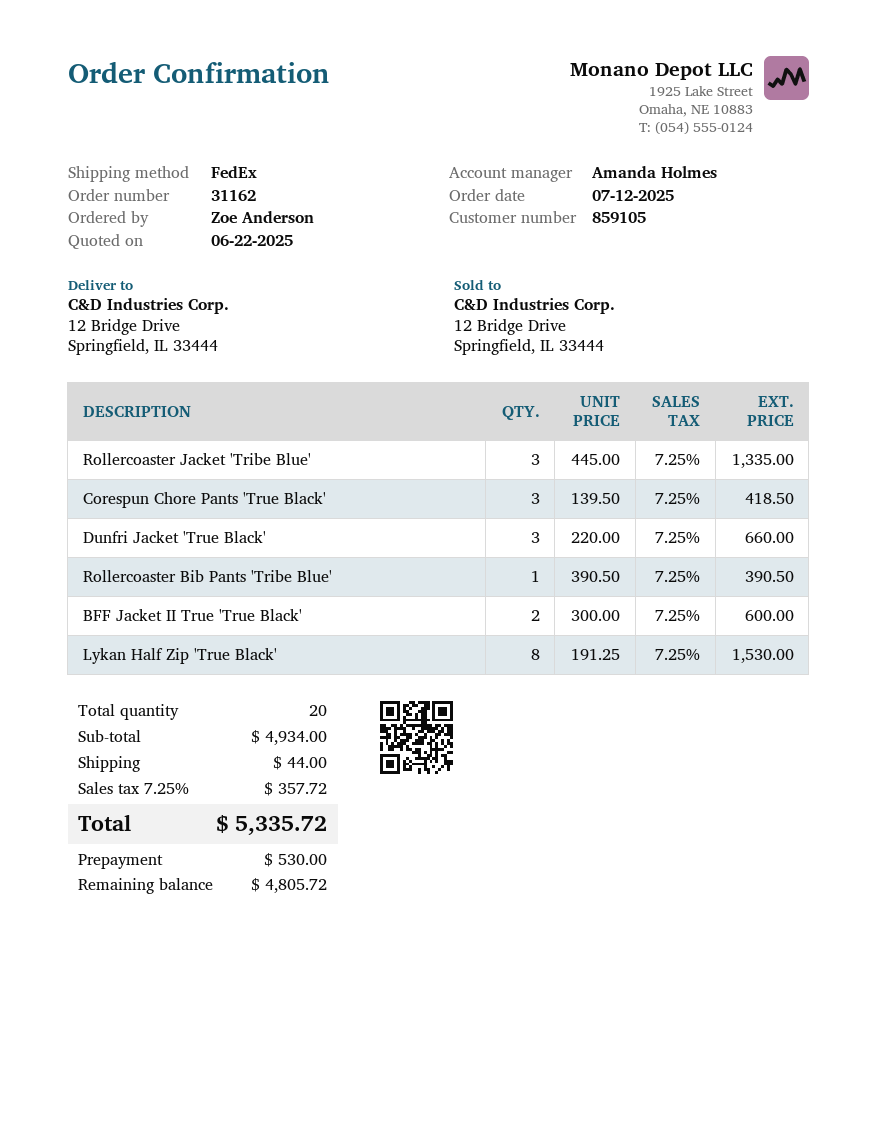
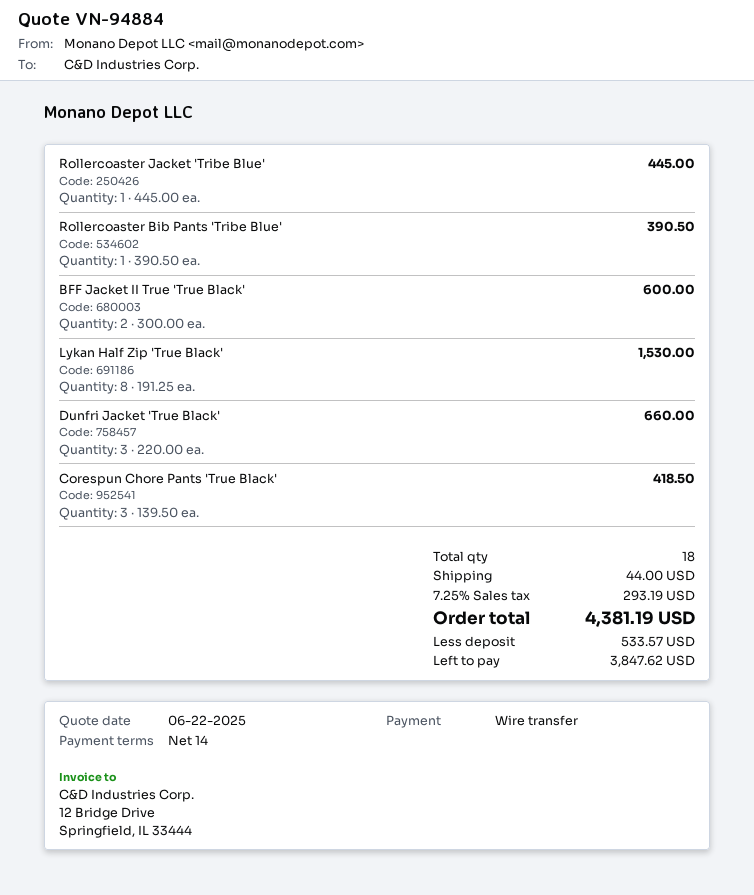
Rollercoaster Jacket 'Tribe Blue': 3 x 445.00 = 1335.00 -> 1 x 445.00 = 445.00
total quantity: 20 -> 18
tax: 7.25% = 357.72 -> 7.25% = 293.19
total: 5335.72 -> 4381.19
deposit: 530.00 -> 533.57
balance: 4805.72 -> 3847.62

